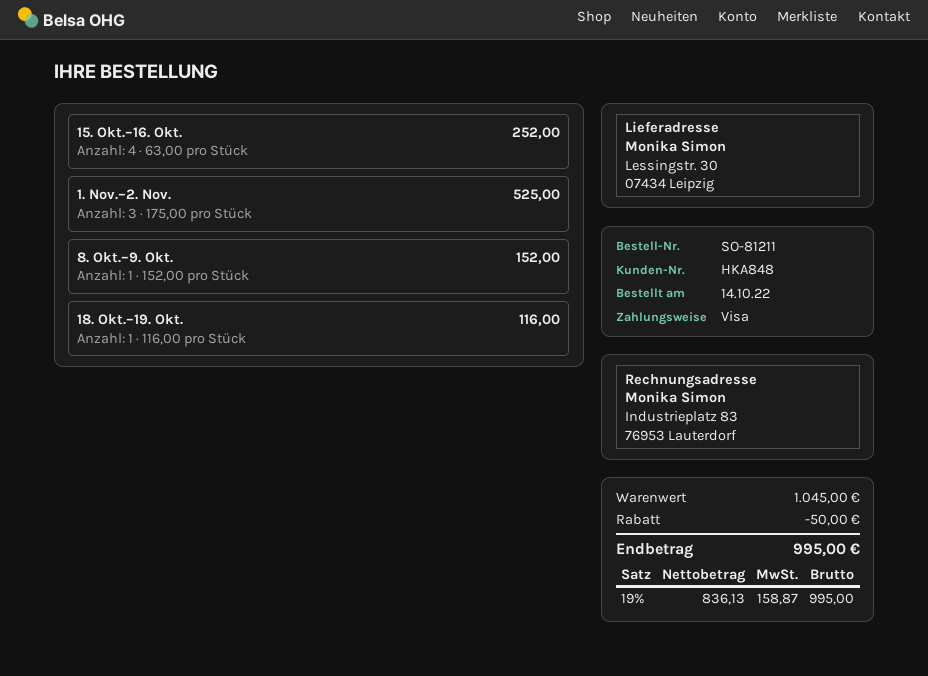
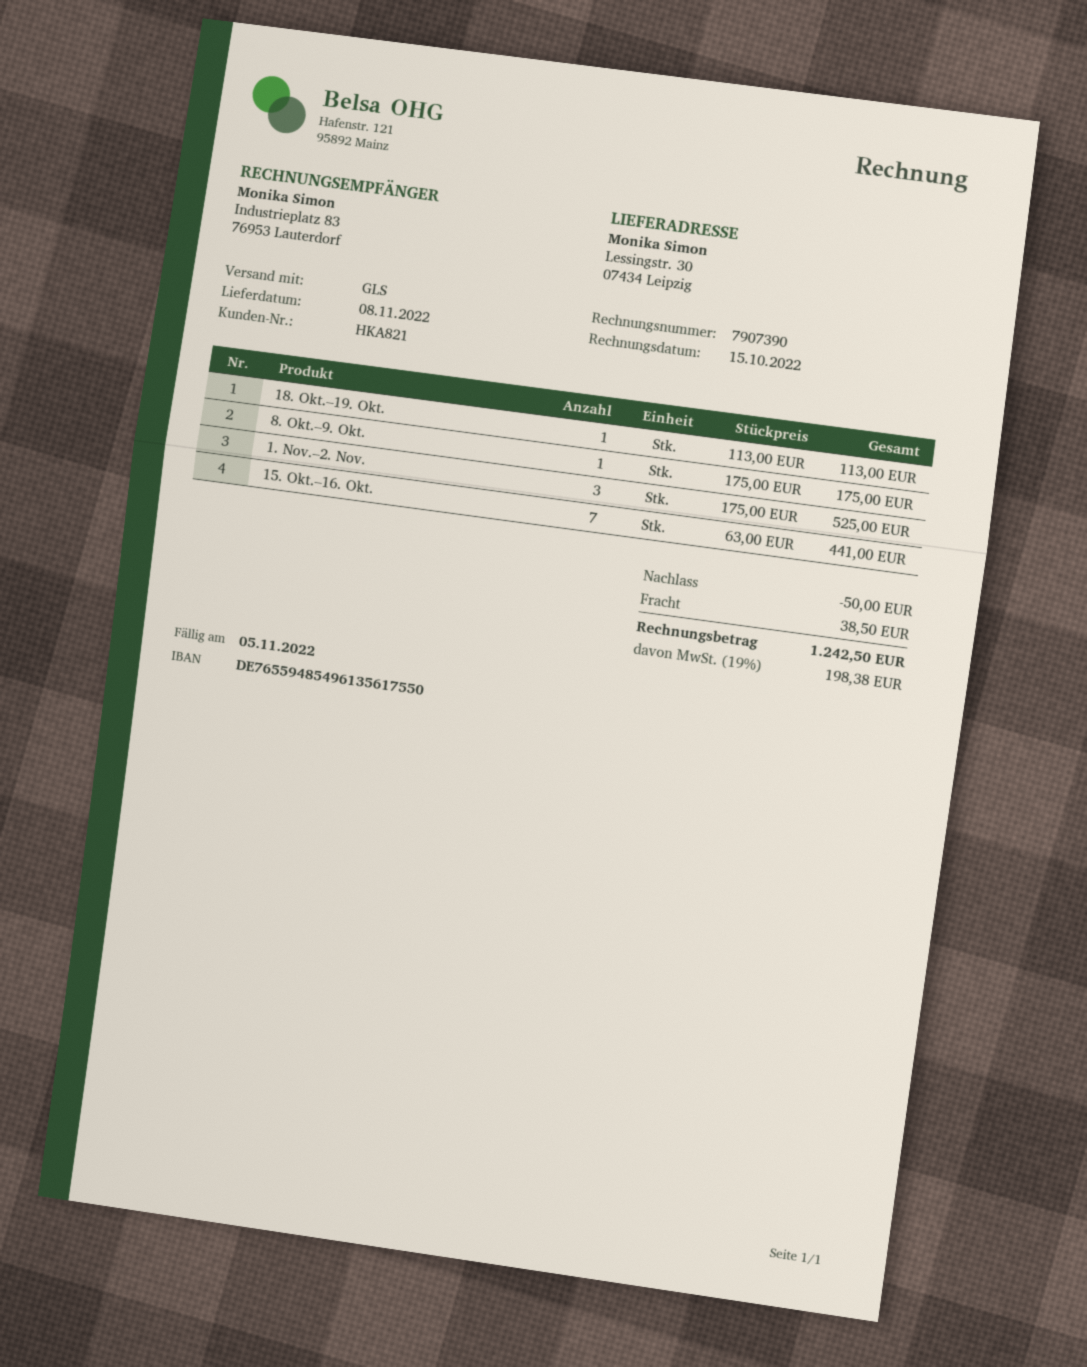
customer number: HKA848 -> HKA821
15. Okt.–16. Okt.: 4 x 63.00 = 252.00 -> 7 x 63.00 = 441.00
8. Okt.–9. Okt.: 1 x 152.00 = 152.00 -> 1 x 175.00 = 175.00
18. Okt.–19. Okt.: 1 x 116.00 = 116.00 -> 1 x 113.00 = 113.00
shipping: none -> 38.50
tax: 19% = 158.87 -> 19% = 198.38
total: 995.00 -> 1242.50

